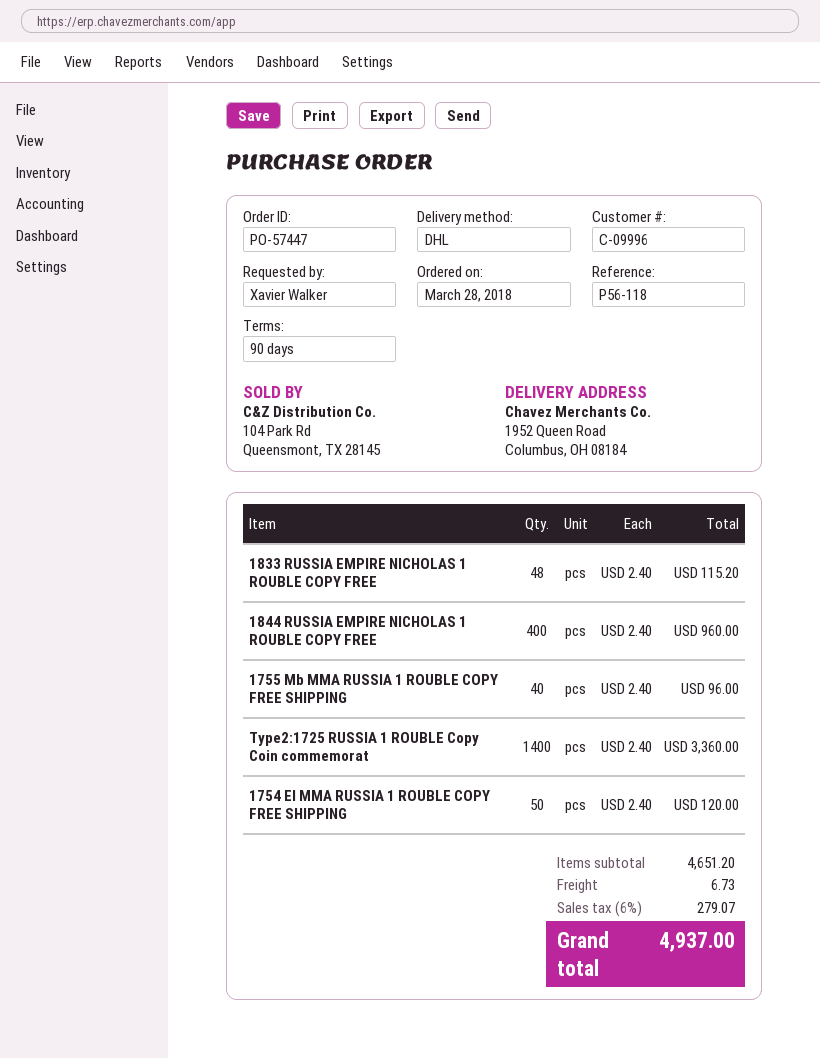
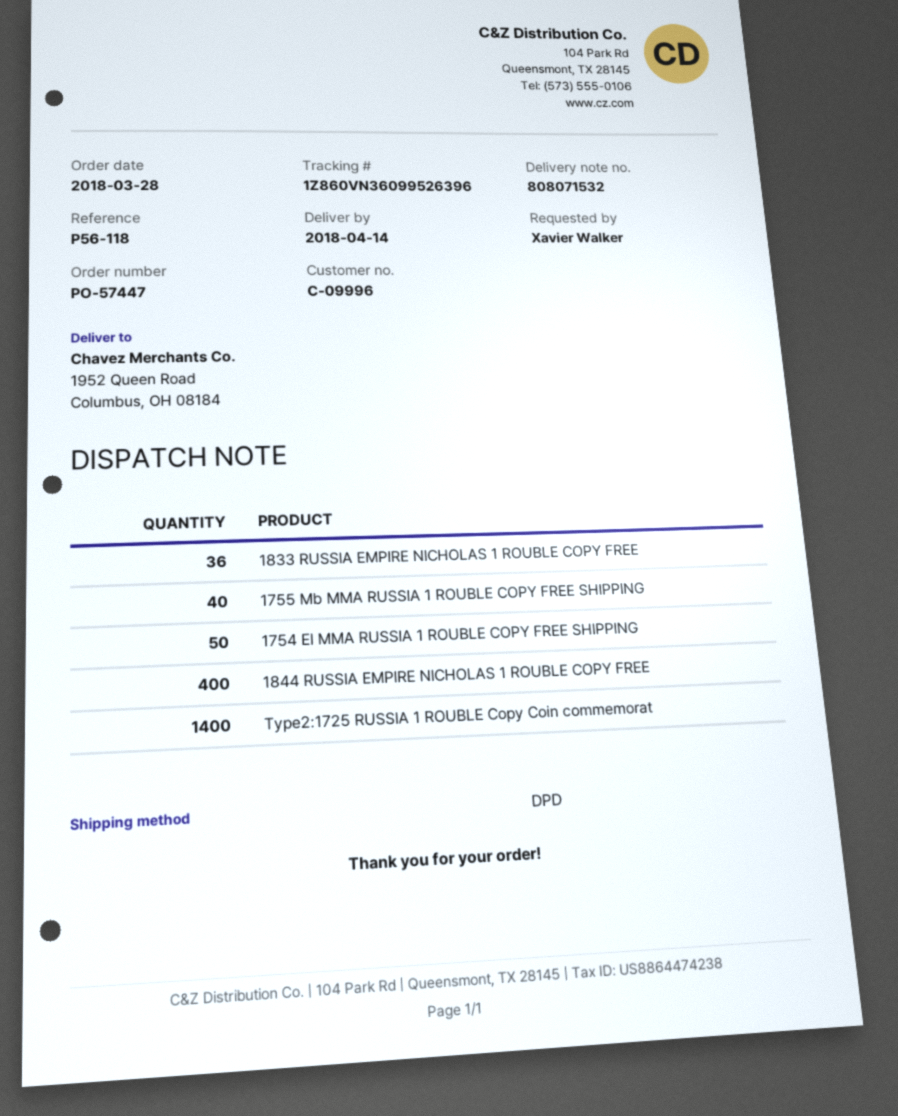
shipping method: DHL -> DPD
1833 RUSSIA EMPIRE NICHOLAS 1 ROUBLE COPY FREE: 48 -> 36

